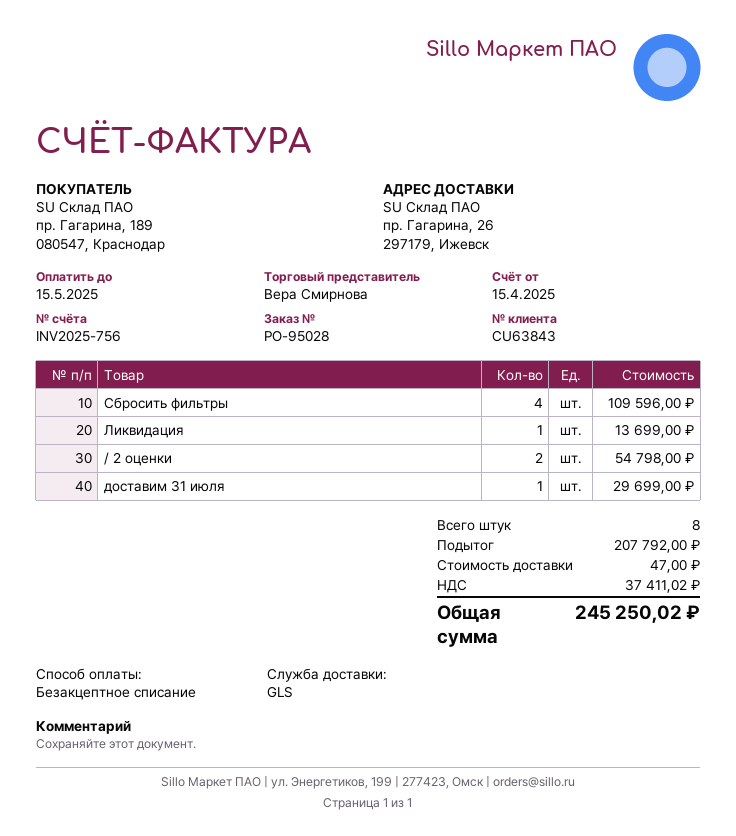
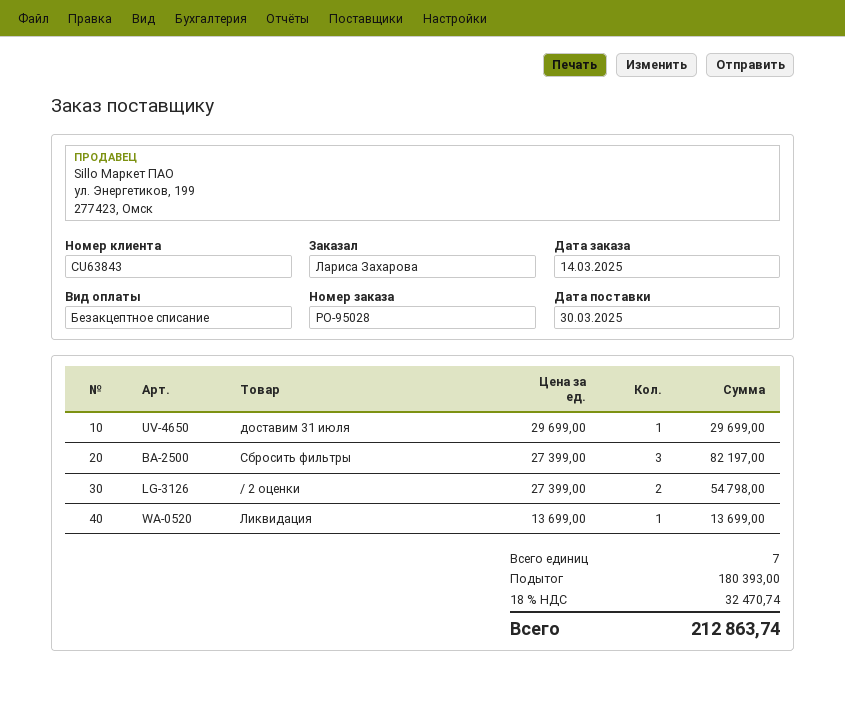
Сбросить фильтры: 4 for 109596.00 -> 3 for 82197.00
total quantity: 8 -> 7
subtotal: 207792.00 -> 180393.00
shipping: 47.00 -> none
tax: 37411.02 -> 32470.74
total: 245250.02 -> 212863.74

